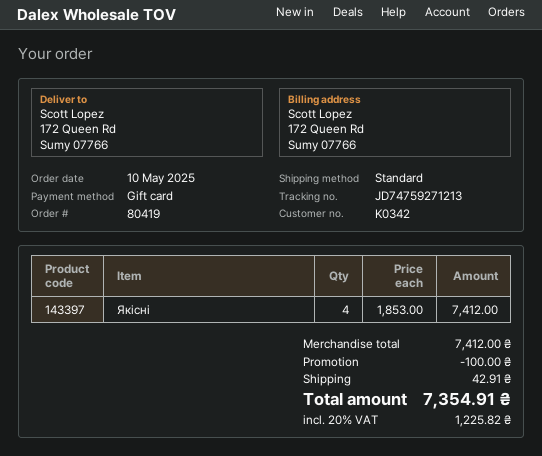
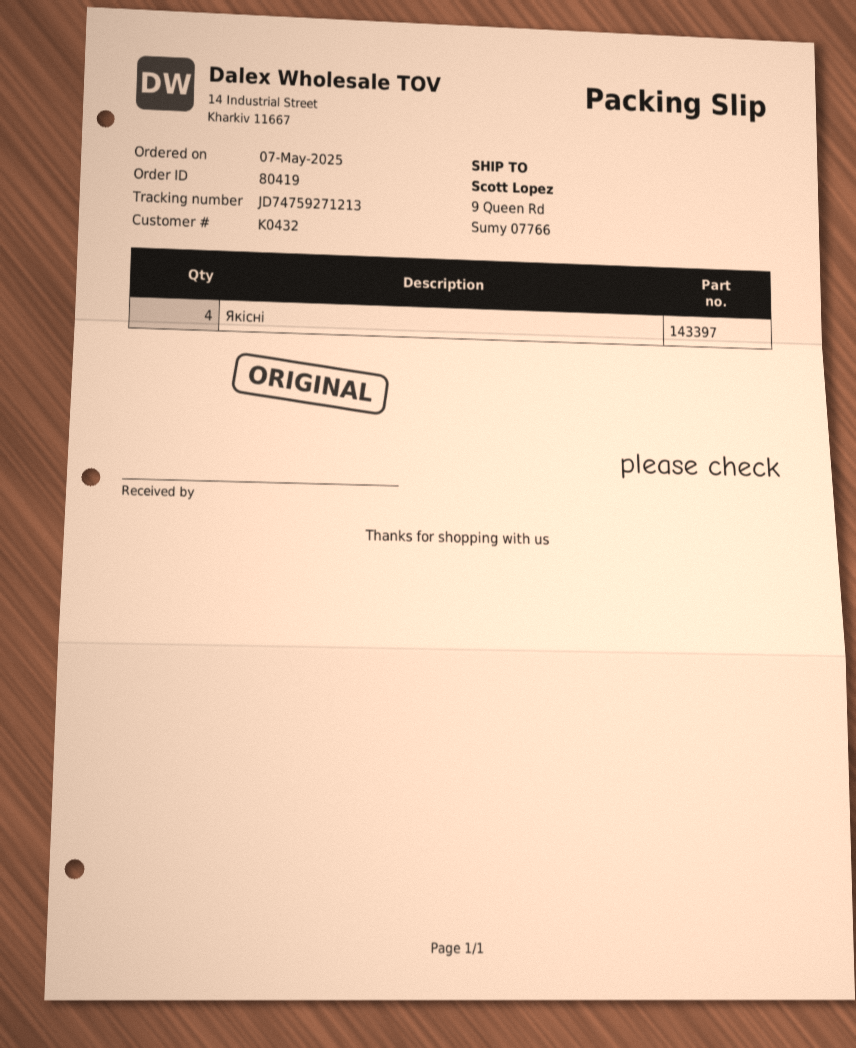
order date: 2025-05-10 -> 2025-05-07
customer number: K0342 -> K0432
ship to: 172 Queen Rd, Sumy 07766 -> 9 Queen Rd, Sumy 07766

